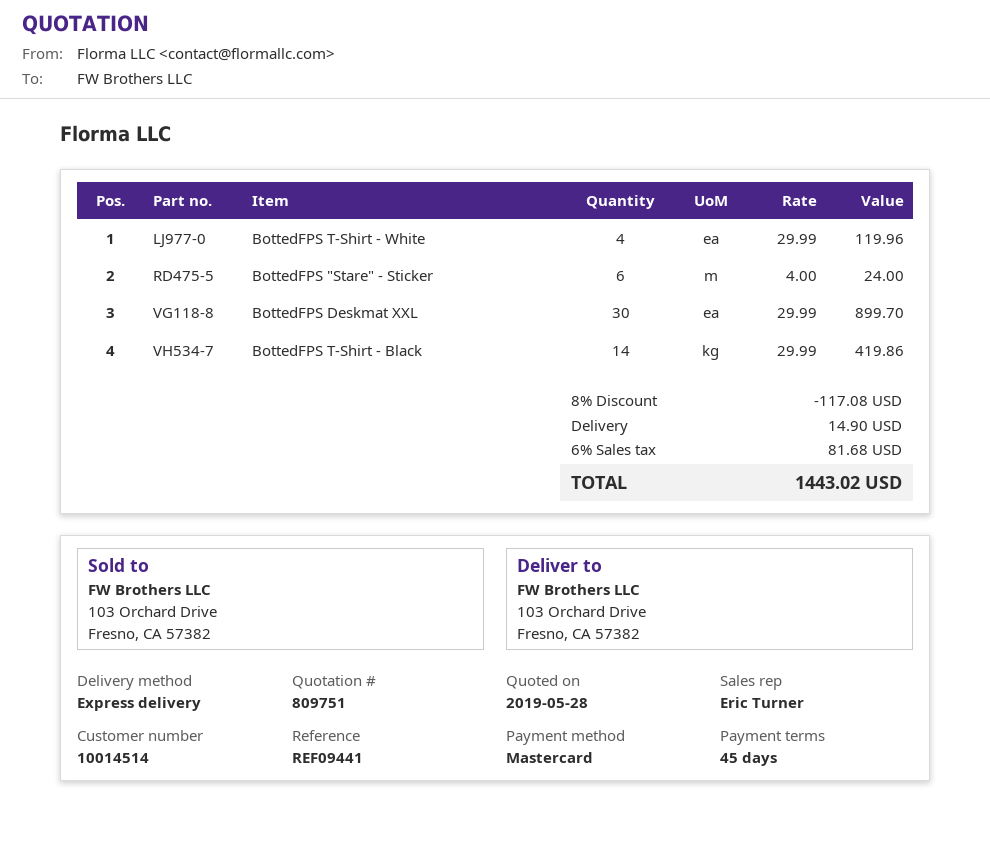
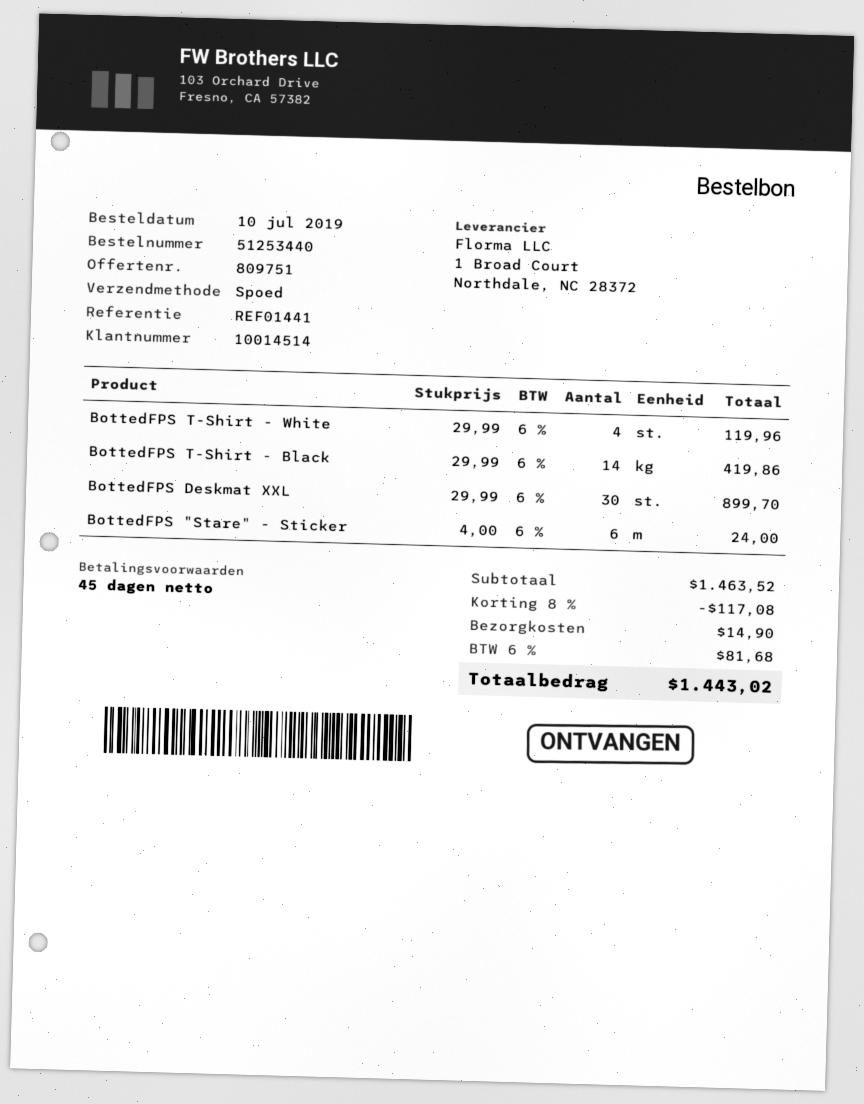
reference: REF09441 -> REF01441

